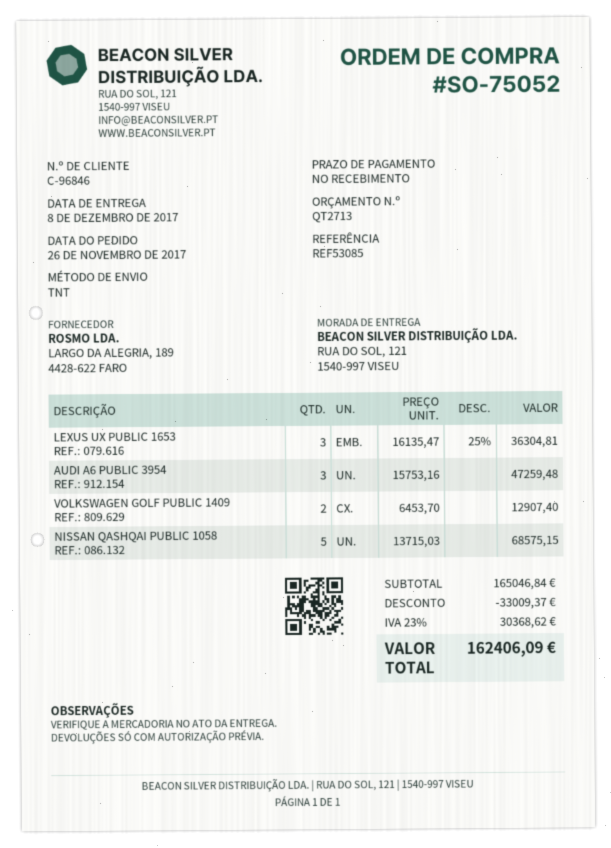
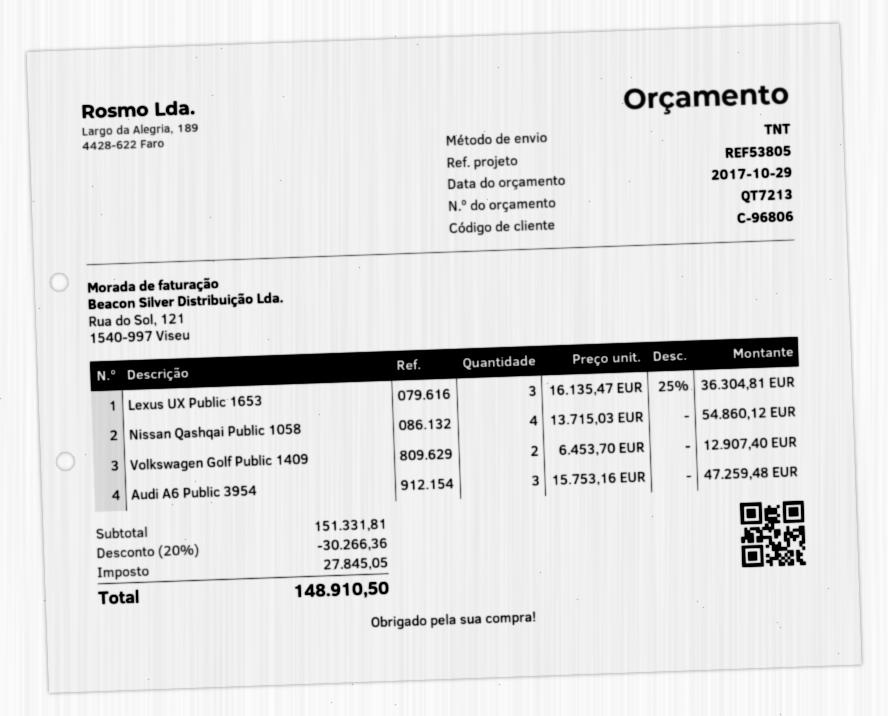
quote number: QT2713 -> QT7213
customer number: C-96846 -> C-96806
reference: REF53085 -> REF53805
NISSAN QASHQAI PUBLIC 1058: 5 x 13715.03 = 68575.15 -> 4 x 13715.03 = 54860.12
subtotal: 165046.84 -> 151331.81
discount: 33009.37 -> 30266.36
tax: 30368.62 -> 27845.05
total: 162406.09 -> 148910.50

